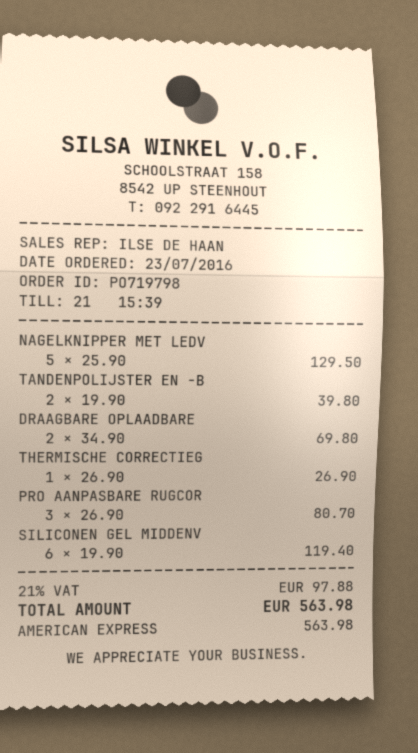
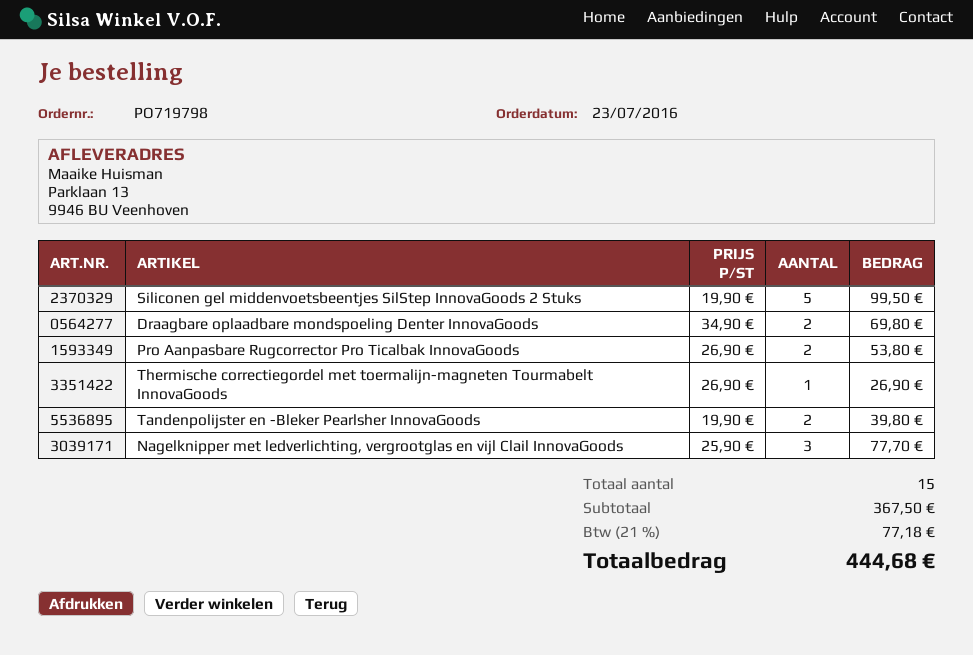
NAGELKNIPPER MET LEDV: 5 x 25.90 = 129.50 -> 3 x 25.90 = 77.70
PRO AANPASBARE RUGCOR: 3 x 26.90 = 80.70 -> 2 x 26.90 = 53.80
SILICONEN GEL MIDDENV: 6 x 19.90 = 119.40 -> 5 x 19.90 = 99.50
tax: 21% = 97.88 -> 21% = 77.18
total: 563.98 -> 444.68

